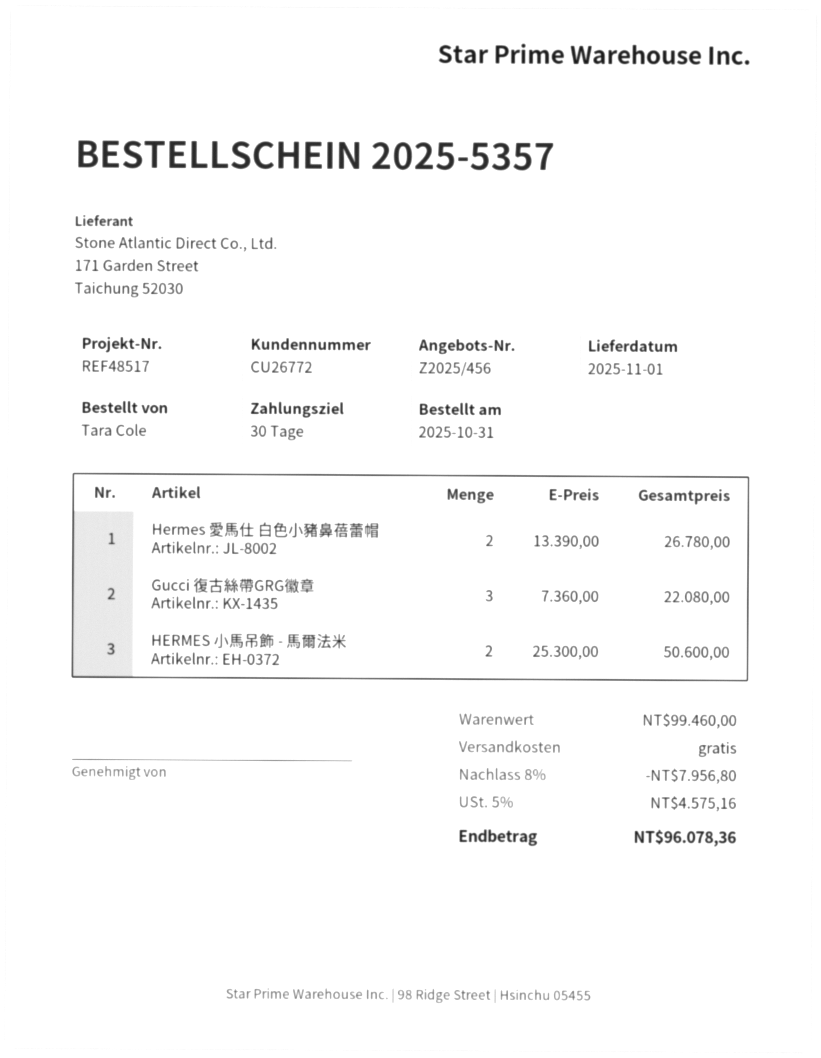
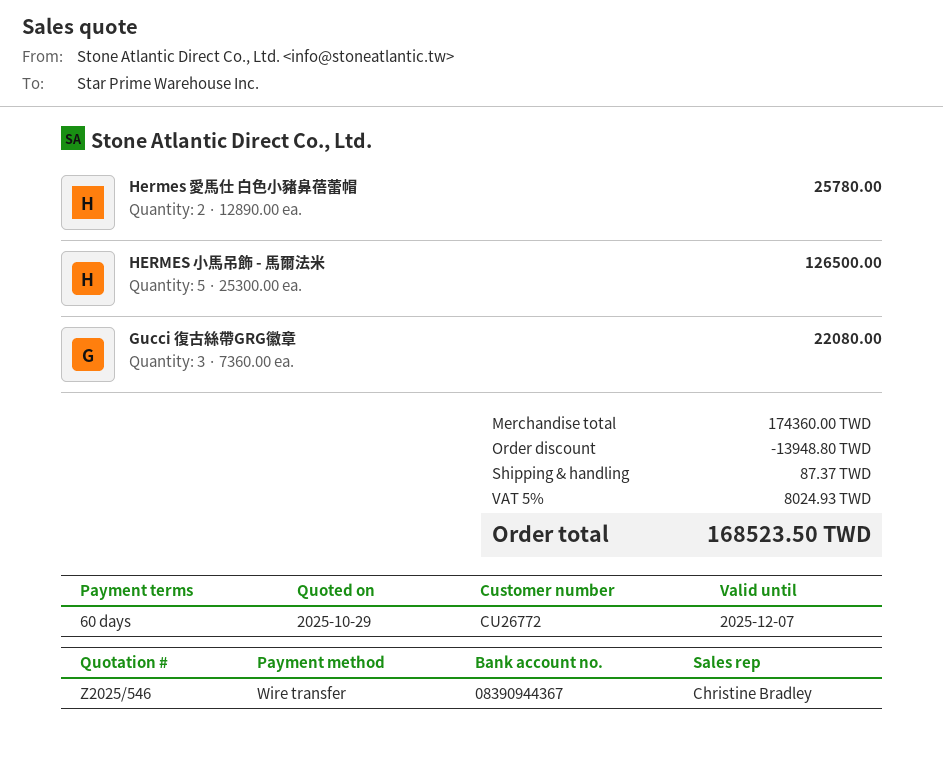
quote number: Z2025/456 -> Z2025/546
payment terms: 30 days -> 60 days
Hermes 愛馬仕 白色小豬鼻蓓蕾帽: 2 x 13390.00 = 26780.00 -> 2 x 12890.00 = 25780.00
HERMES 小馬吊飾 - 馬爾法米: 2 x 25300.00 = 50600.00 -> 5 x 25300.00 = 126500.00
subtotal: 99460.00 -> 174360.00
discount: 7956.80 -> 13948.80
shipping: 0.00 -> 87.37
tax: 5% = 4575.16 -> 5% = 8024.93
total: 96078.36 -> 168523.50

